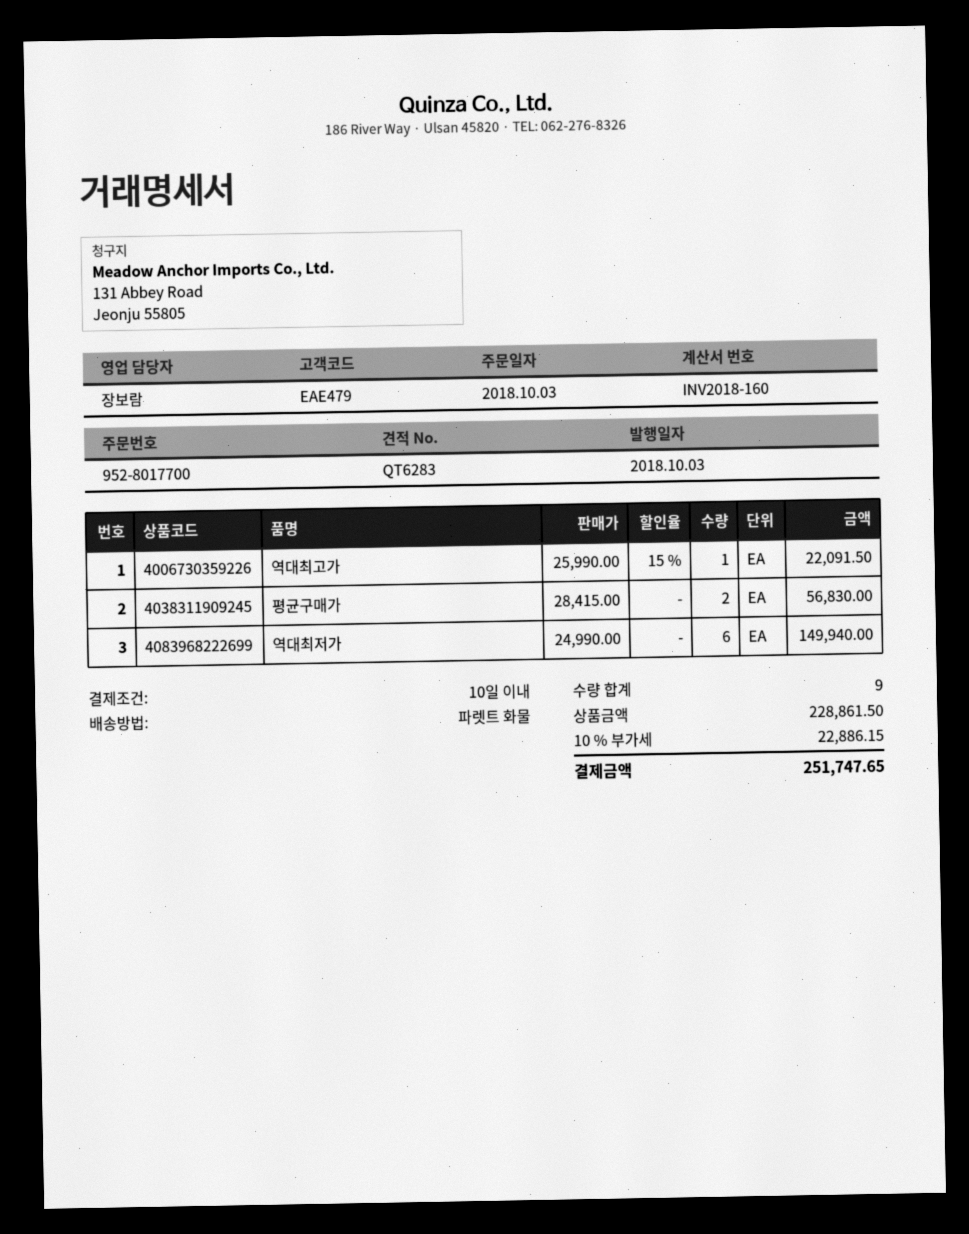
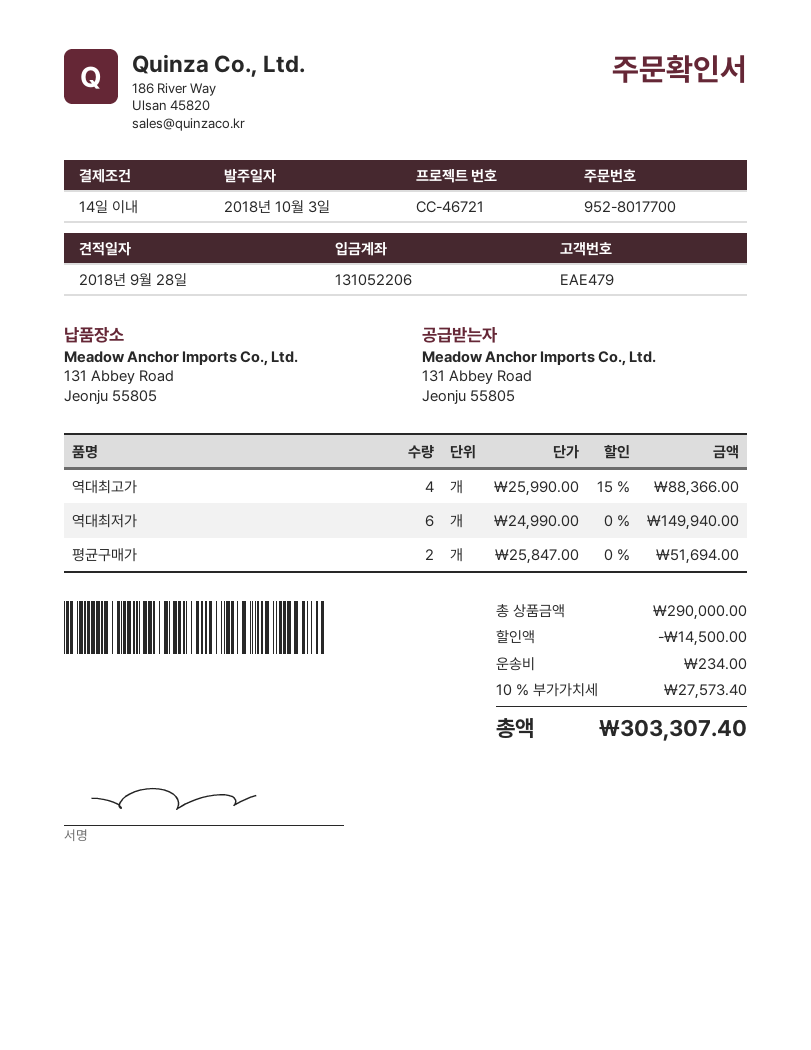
payment terms: 10 days -> 14 days
역대최고가: 1 x 25990.00 - 15% = 22091.50 -> 4 x 25990.00 - 15% = 88366.00
평균구매가: 2 x 28415.00 = 56830.00 -> 2 x 25847.00 = 51694.00
subtotal: 228861.50 -> 290000.00
discount: none -> 14500.00
shipping: none -> 234.00
tax: 10% = 22886.15 -> 10% = 27573.40
total: 251747.65 -> 303307.40

